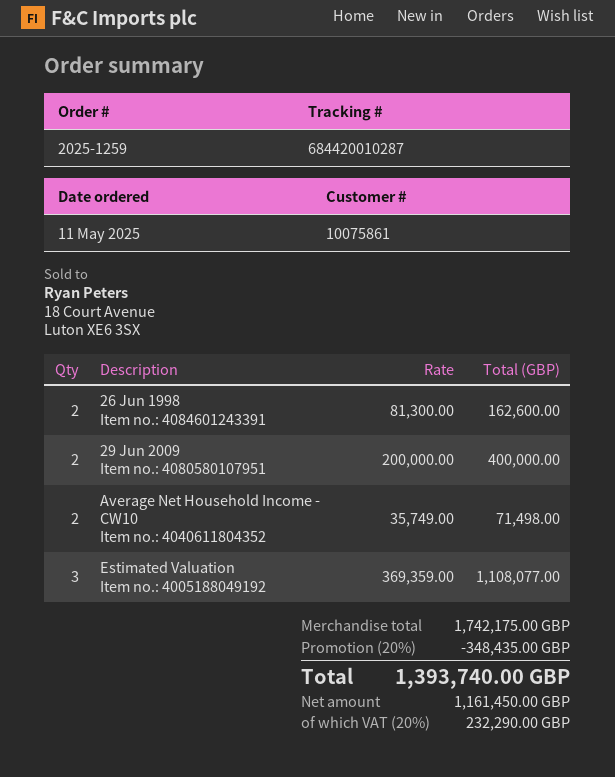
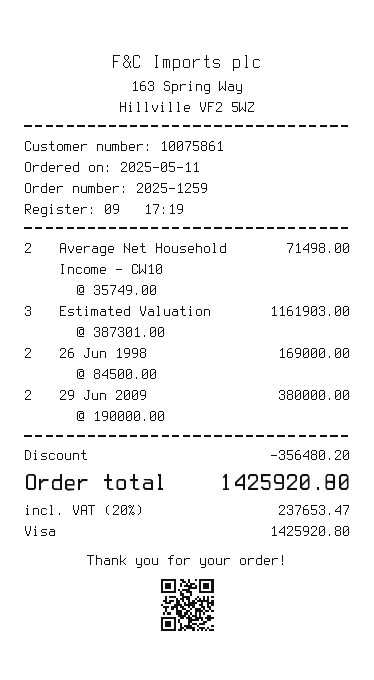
26 Jun 1998: 2 x 81300.00 = 162600.00 -> 2 x 84500.00 = 169000.00
29 Jun 2009: 2 x 200000.00 = 400000.00 -> 2 x 190000.00 = 380000.00
Estimated Valuation: 3 x 369359.00 = 1108077.00 -> 3 x 387301.00 = 1161903.00
discount: 348435.00 -> 356480.20
tax: 20% = 232290.00 -> 20% = 237653.47
total: 1393740.00 -> 1425920.80

